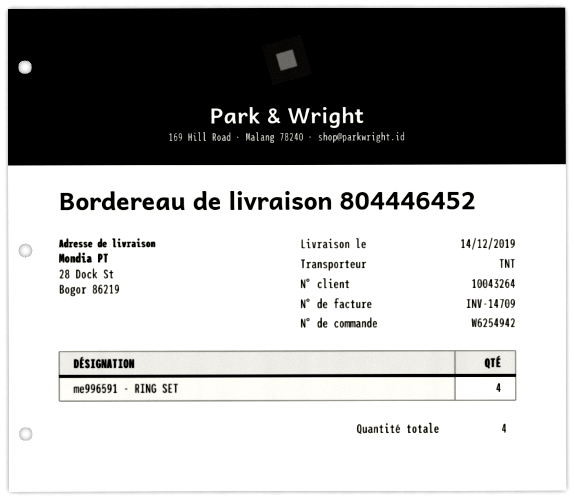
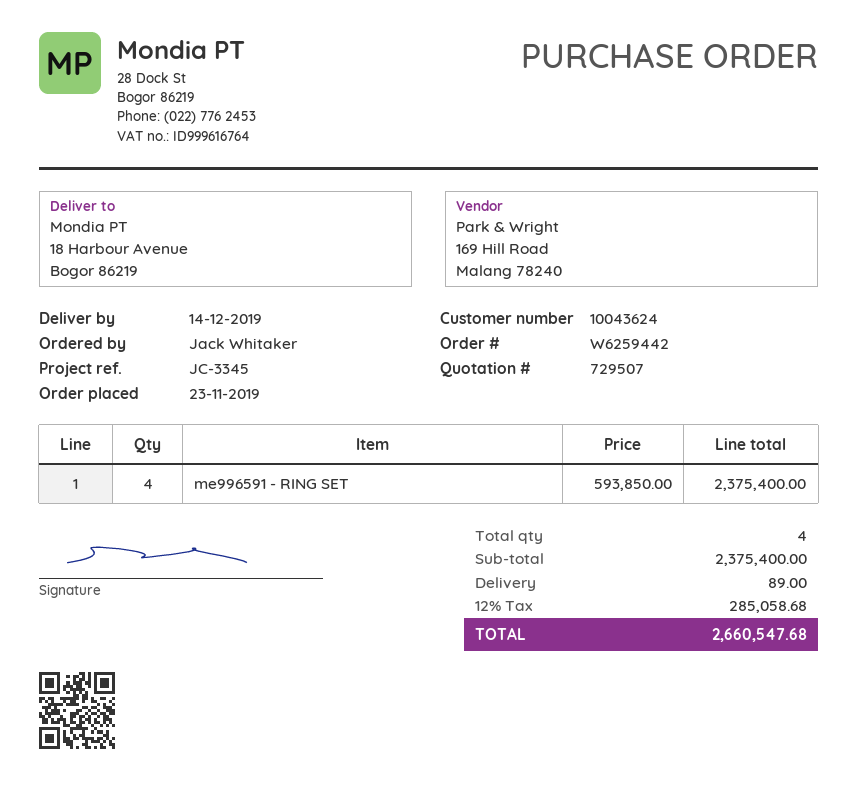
order number: W6254942 -> W6259442
customer number: 10043264 -> 10043624
ship to: 28 Dock St, Bogor 86219 -> 18 Harbour Avenue, Bogor 86219

